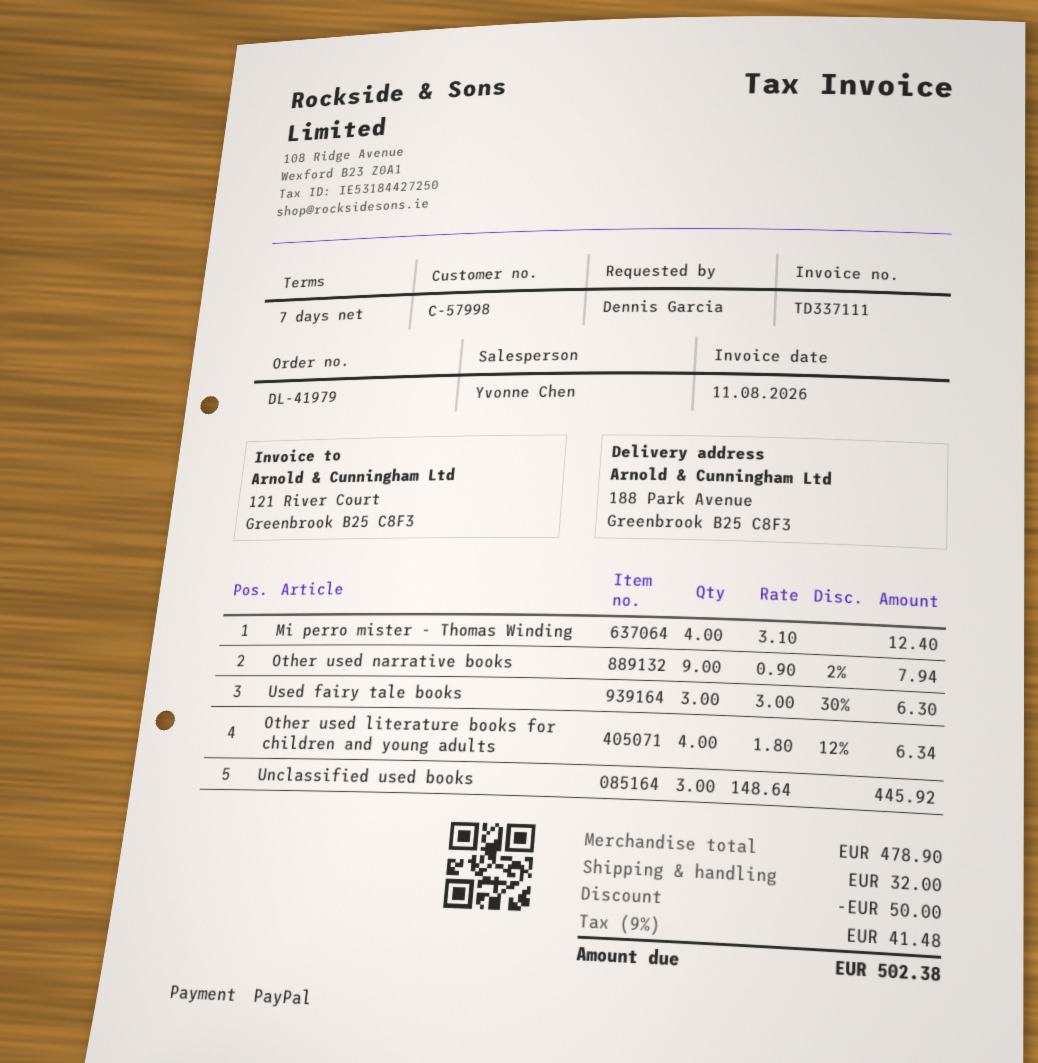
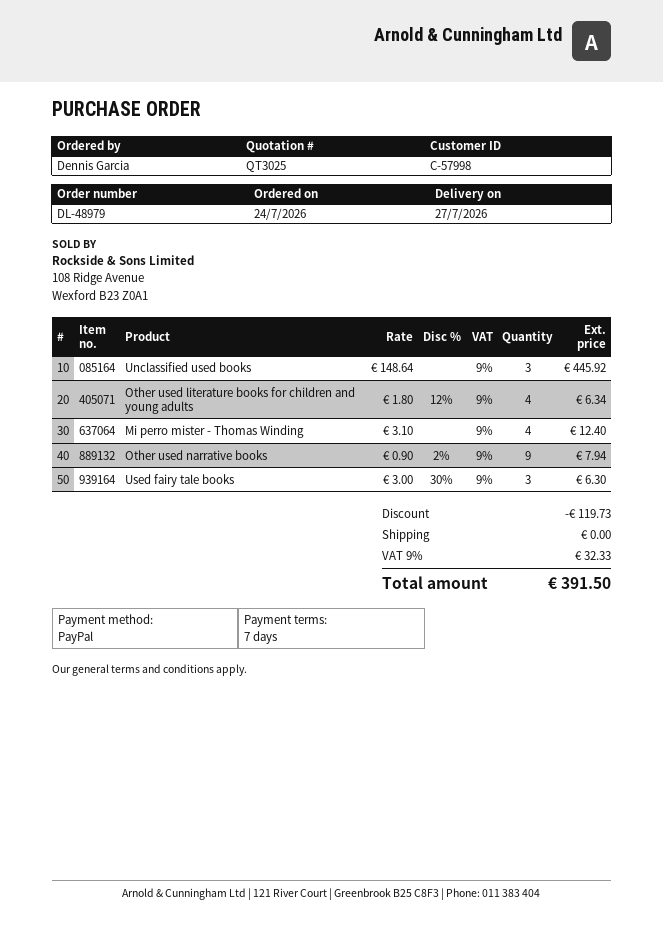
order number: DL-41979 -> DL-48979
discount: 50.00 -> 119.73
shipping: 32.00 -> 0.00
tax: 9% = 41.48 -> 9% = 32.33
total: 502.38 -> 391.50

